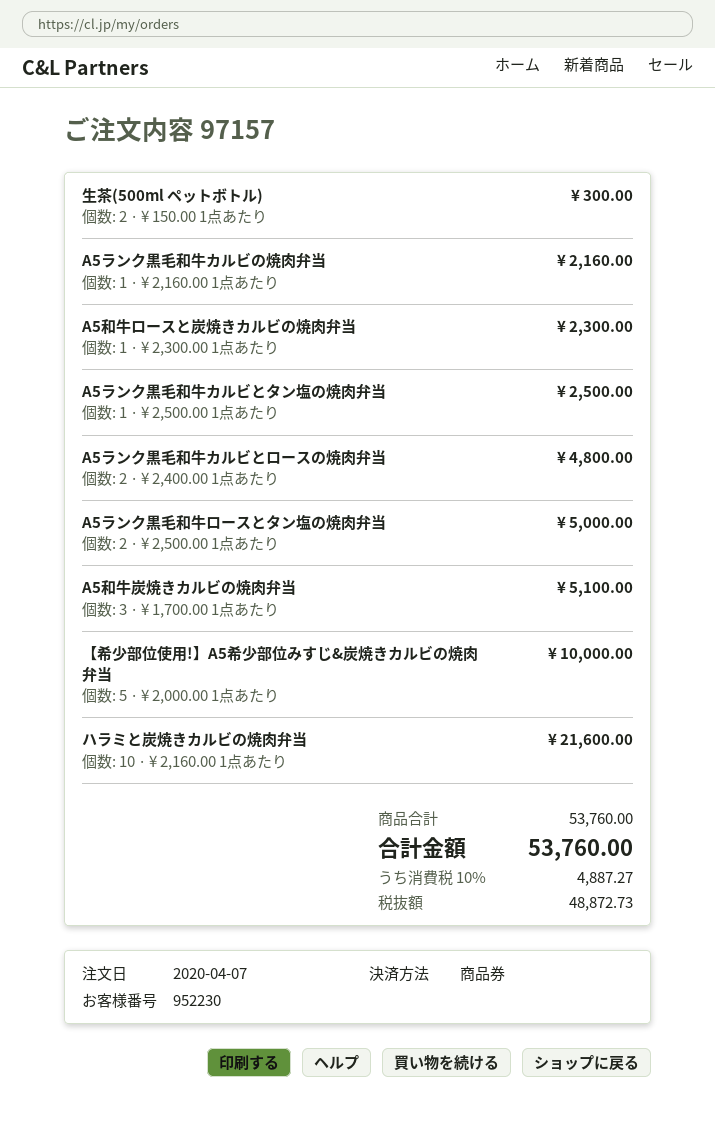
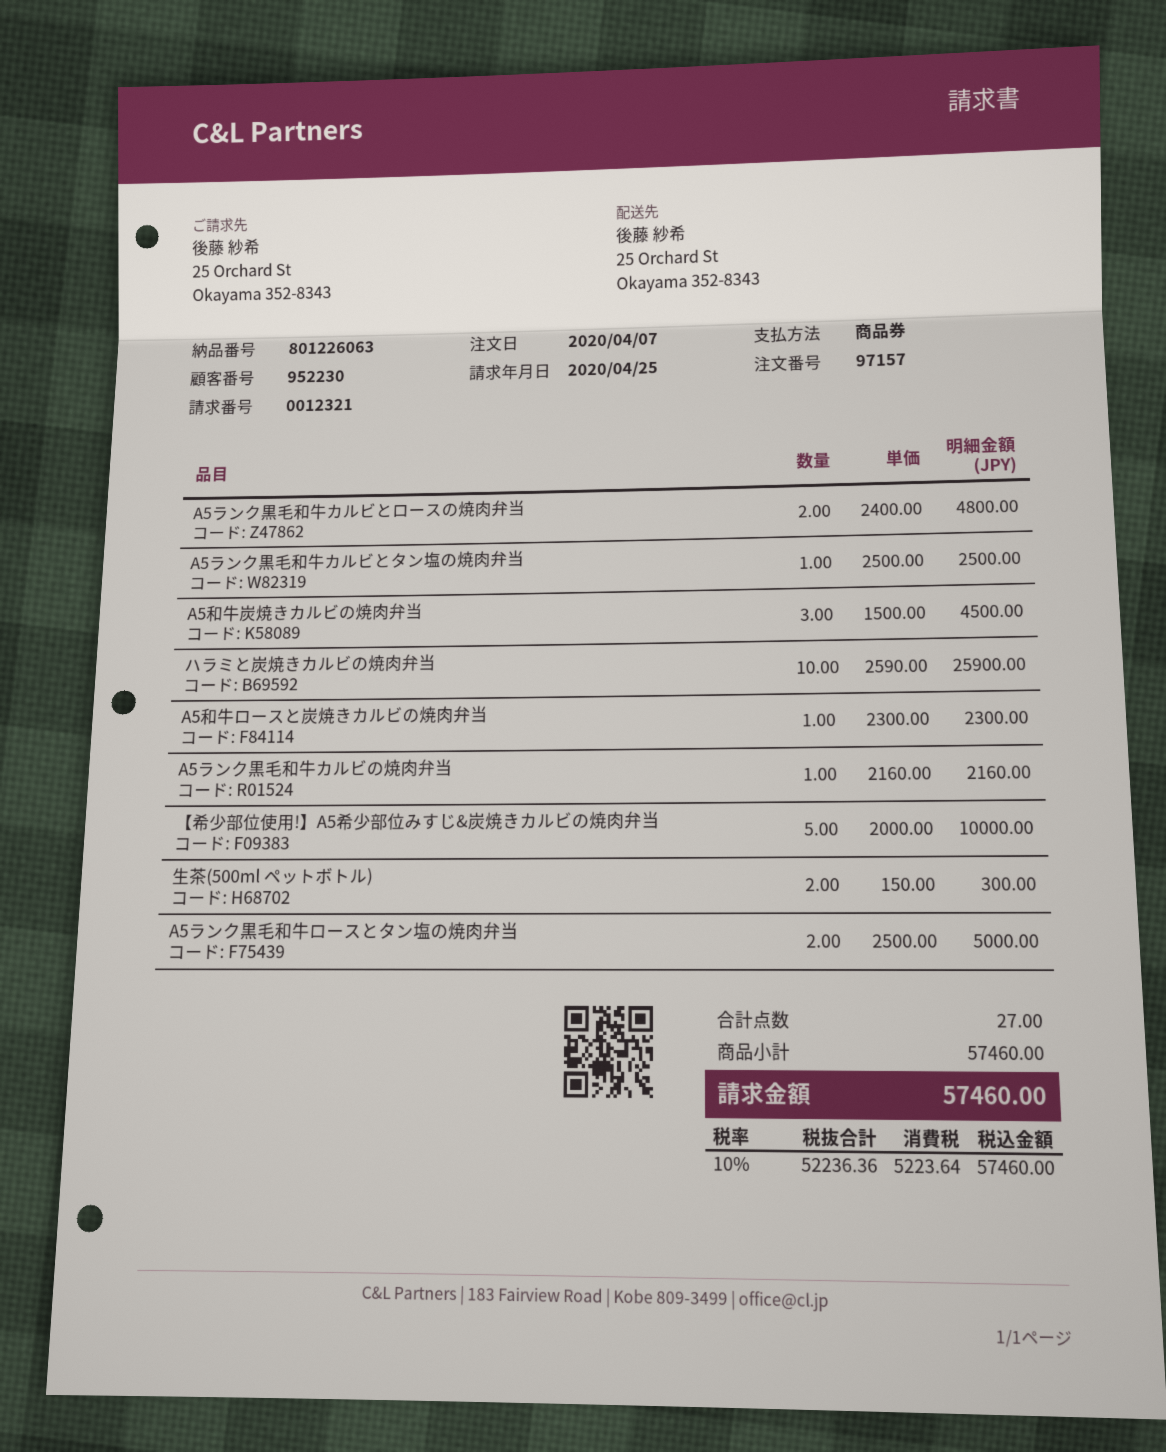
A5和牛炭焼きカルビの焼肉弁当: 3 x 1700.00 = 5100.00 -> 3 x 1500.00 = 4500.00
ハラミと炭焼きカルビの焼肉弁当: 10 x 2160.00 = 21600.00 -> 10 x 2590.00 = 25900.00
subtotal: 53760.00 -> 57460.00
net: 48872.73 -> 52236.36
tax: 10% = 4887.27 -> 10% = 5223.64
total: 53760.00 -> 57460.00

